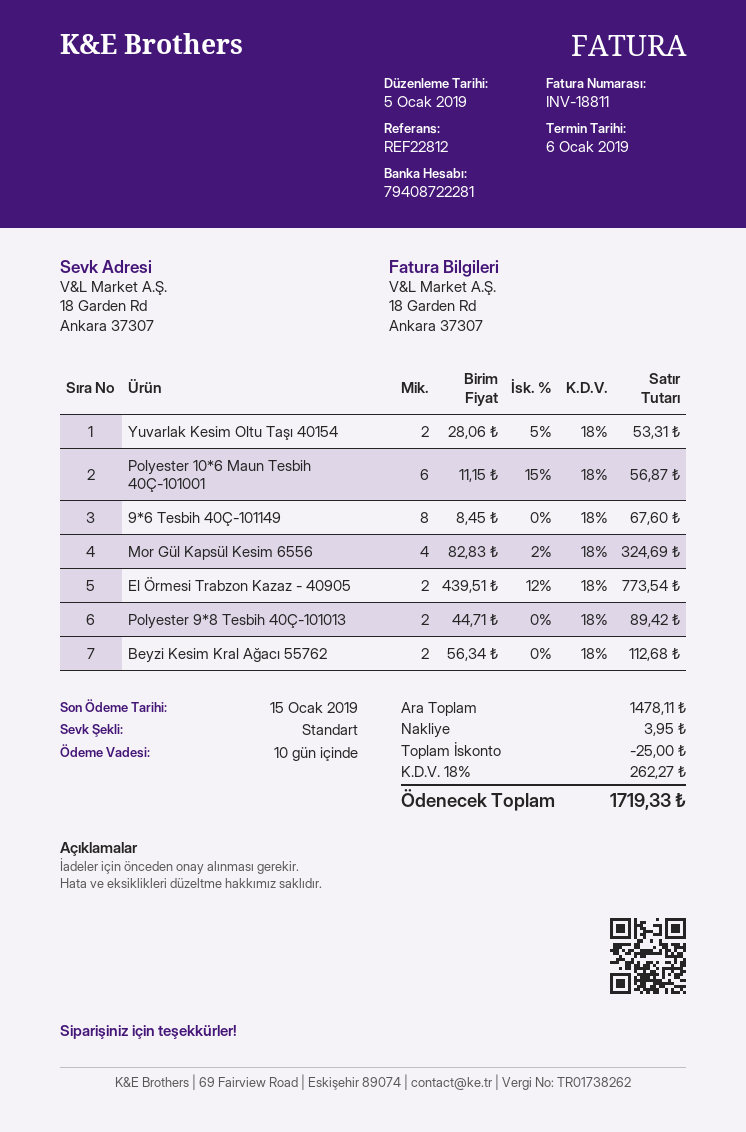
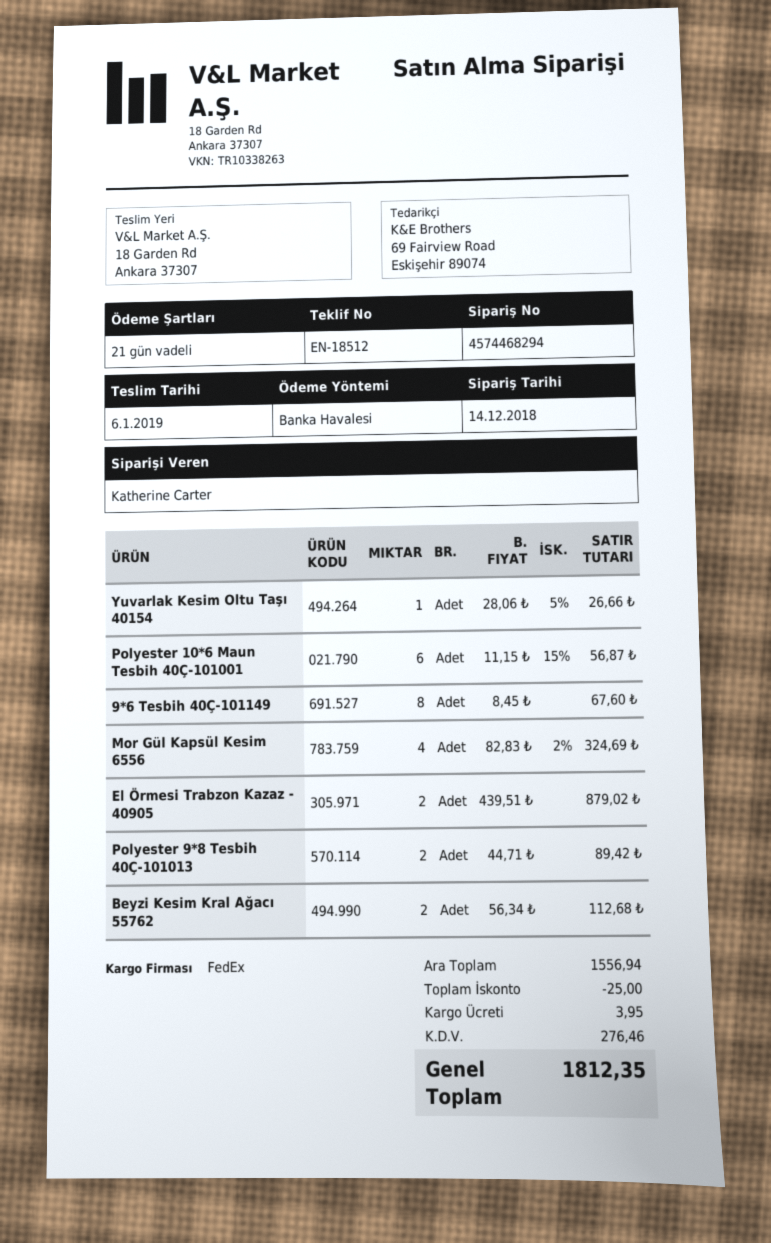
payment terms: 10 days -> 21 days
shipping method: standard -> FedEx
Yuvarlak Kesim Oltu Taşı 40154: 2 x 28.06 - 5% = 53.31 -> 1 x 28.06 - 5% = 26.66
El Örmesi Trabzon Kazaz - 40905: 2 x 439.51 - 12% = 773.54 -> 2 x 439.51 = 879.02
subtotal: 1478.11 -> 1556.94
tax: 262.27 -> 276.46
total: 1719.33 -> 1812.35

